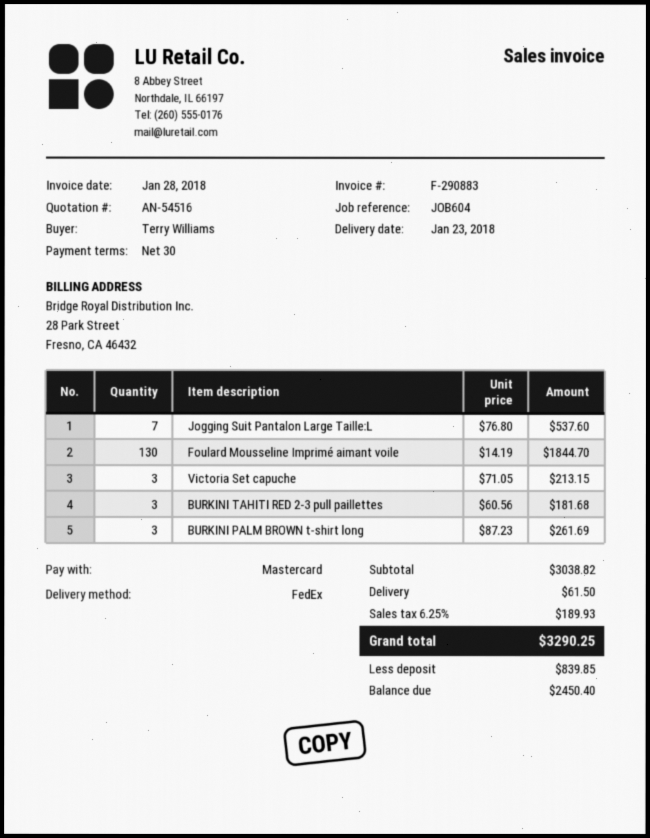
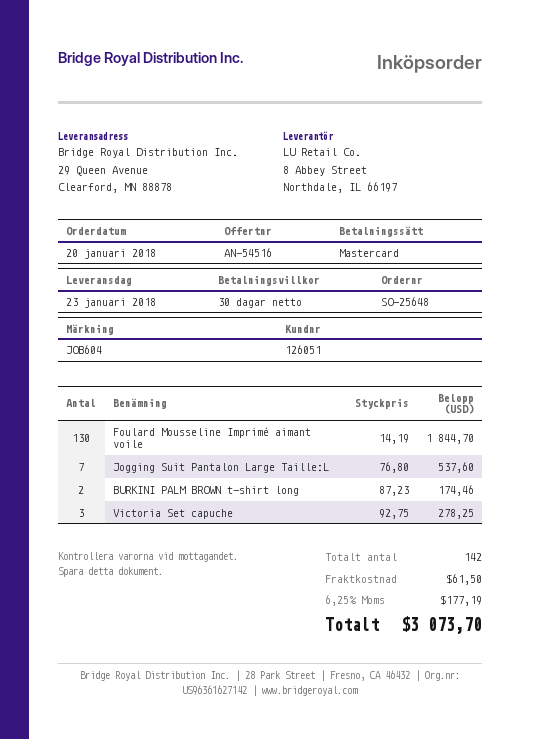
Victoria Set capuche: 3 x 71.05 = 213.15 -> 3 x 92.75 = 278.25
BURKINI TAHITI RED 2-3 pull paillettes: 3 x 60.56 = 181.68 -> none
BURKINI PALM BROWN t-shirt long: 3 x 87.23 = 261.69 -> 2 x 87.23 = 174.46
tax: 6.25% = 189.93 -> 6.25% = 177.19
total: 3290.25 -> 3073.70

